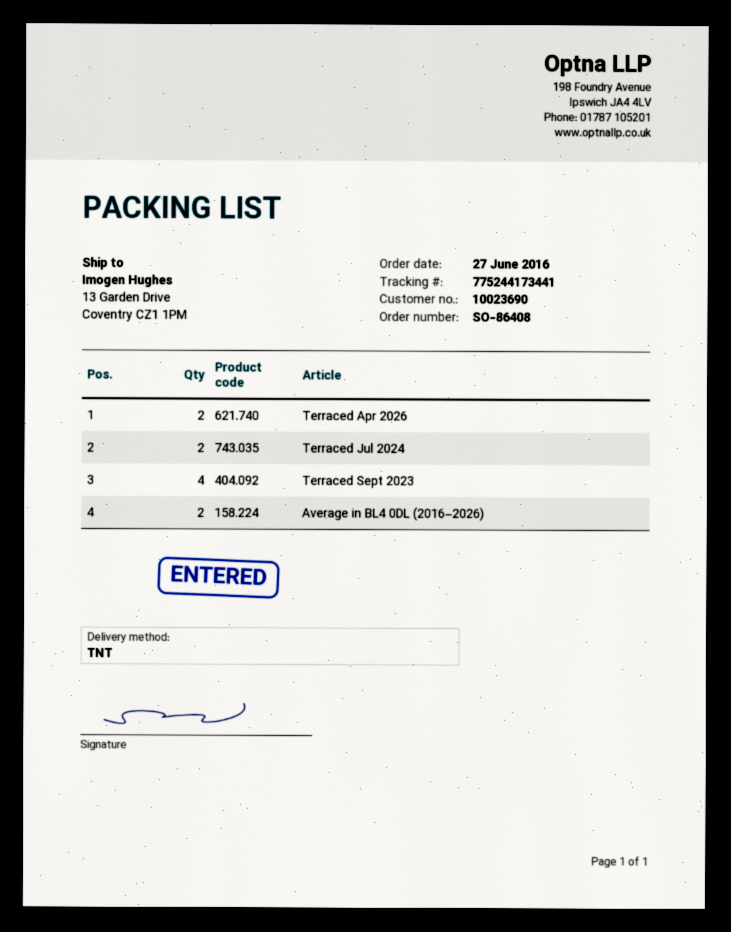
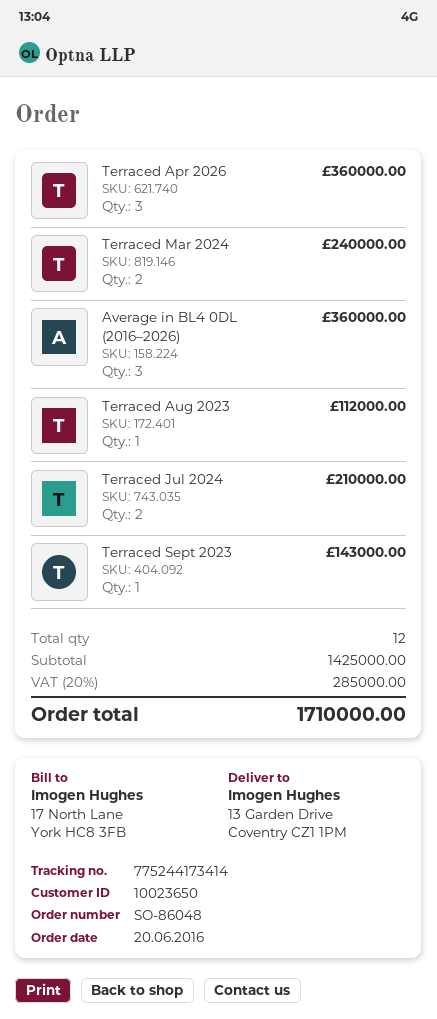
order number: SO-86408 -> SO-86048
order date: 2016-06-27 -> 2016-06-20
customer number: 10023690 -> 10023650
tracking number: 775244173441 -> 775244173414
Terraced Apr 2026: 2 -> 3
Terraced Sept 2023: 4 -> 1
Average in BL4 0DL (2016–2026): 2 -> 3
Terraced Mar 2024: none -> 2
Terraced Aug 2023: none -> 1

